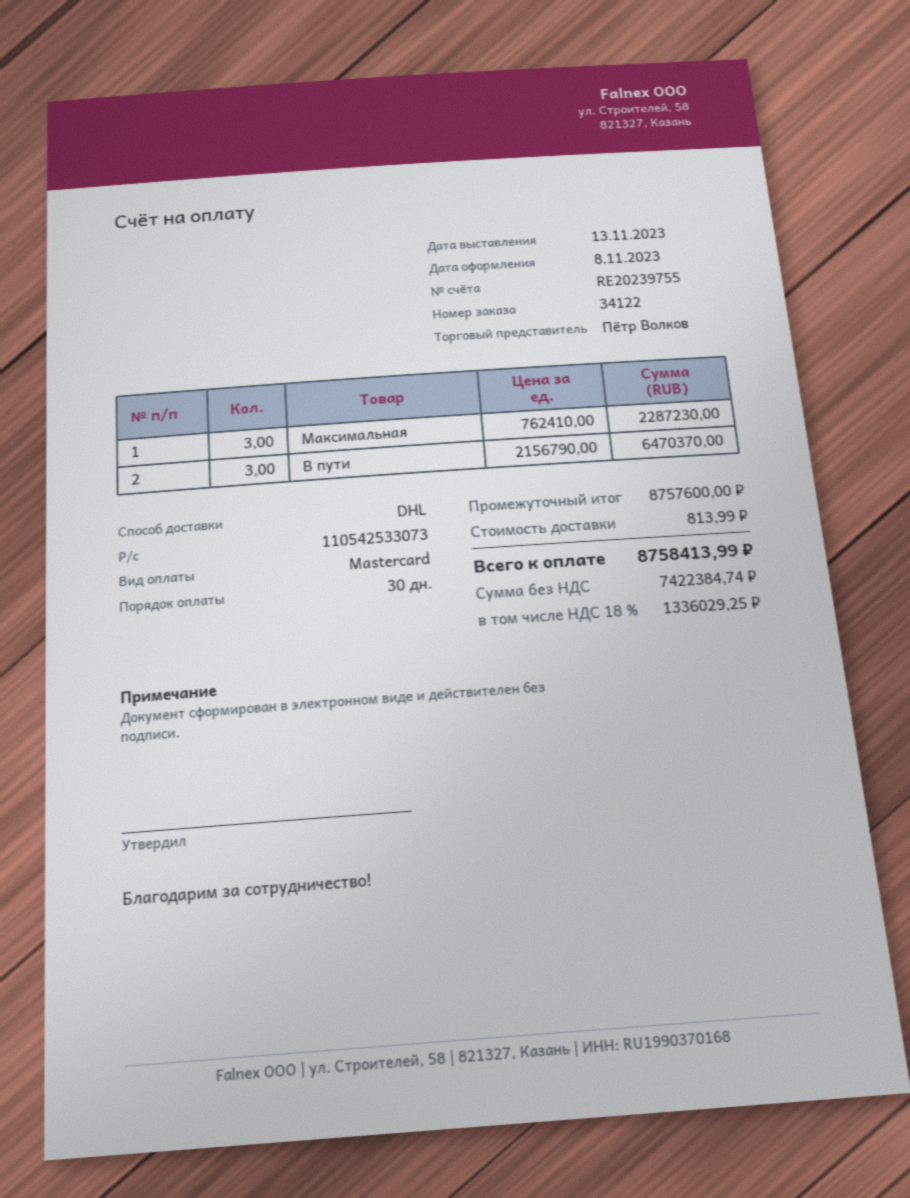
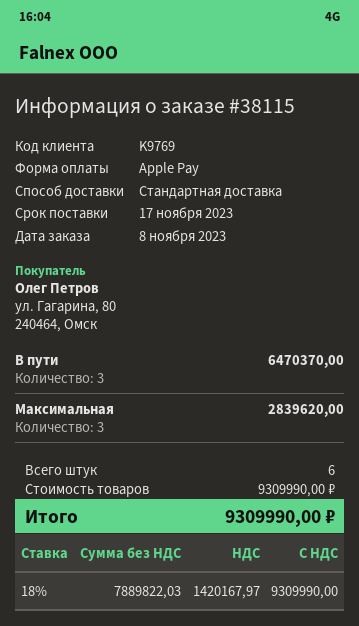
order number: 34122 -> 38115
payment method: Mastercard -> Apple Pay
shipping method: DHL -> standard
Максимальная: 3 for 2287230.00 -> 3 for 2839620.00
subtotal: 8757600.00 -> 9309990.00
shipping: 813.99 -> none
net: 7422384.74 -> 7889822.03
tax: 18% = 1336029.25 -> 18% = 1420167.97
total: 8758413.99 -> 9309990.00

